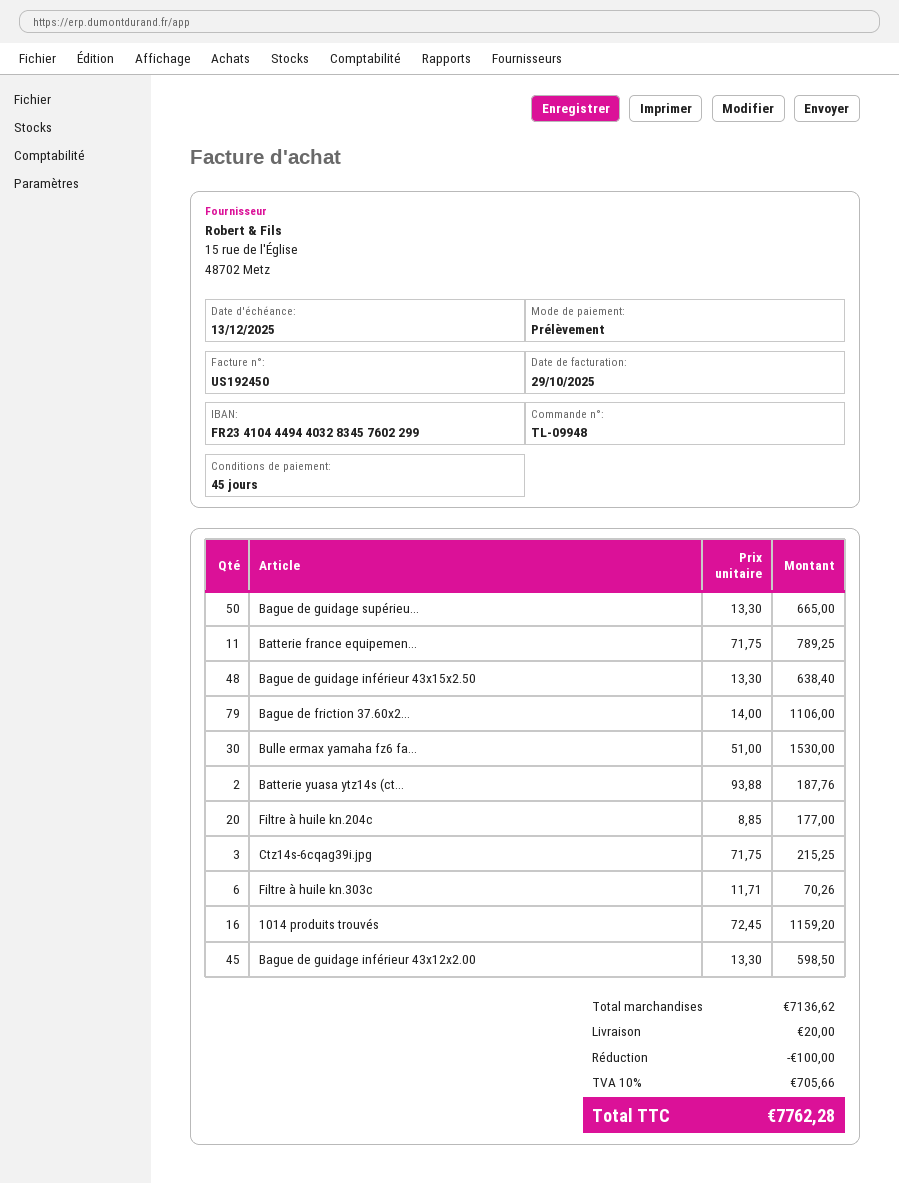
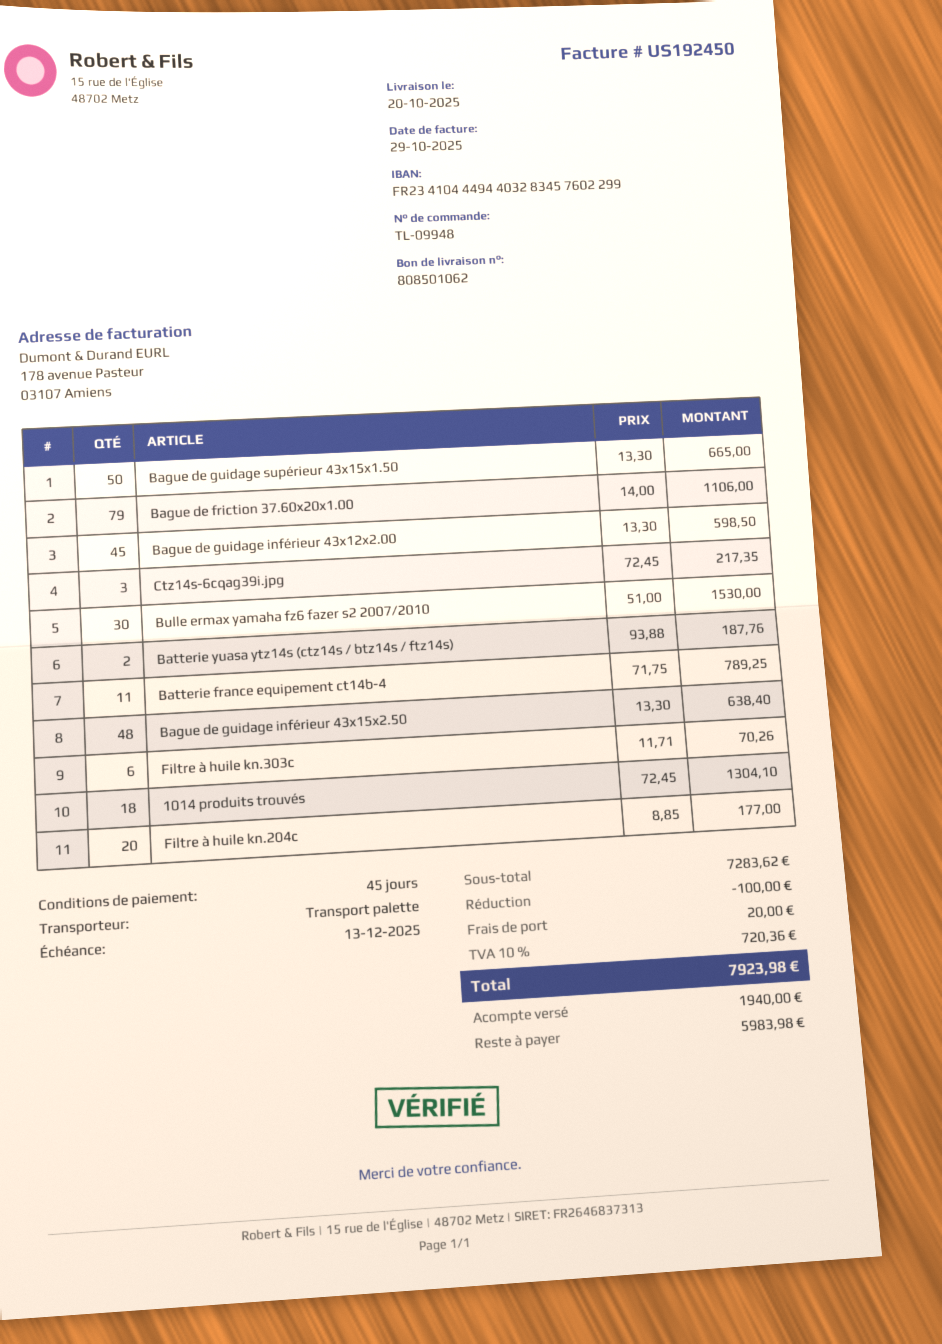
Ctz14s-6cqag39i.jpg: 3 x 71.75 = 215.25 -> 3 x 72.45 = 217.35
1014 produits trouvés: 16 x 72.45 = 1159.20 -> 18 x 72.45 = 1304.10
subtotal: 7136.62 -> 7283.62
tax: 10% = 705.66 -> 10% = 720.36
total: 7762.28 -> 7923.98

